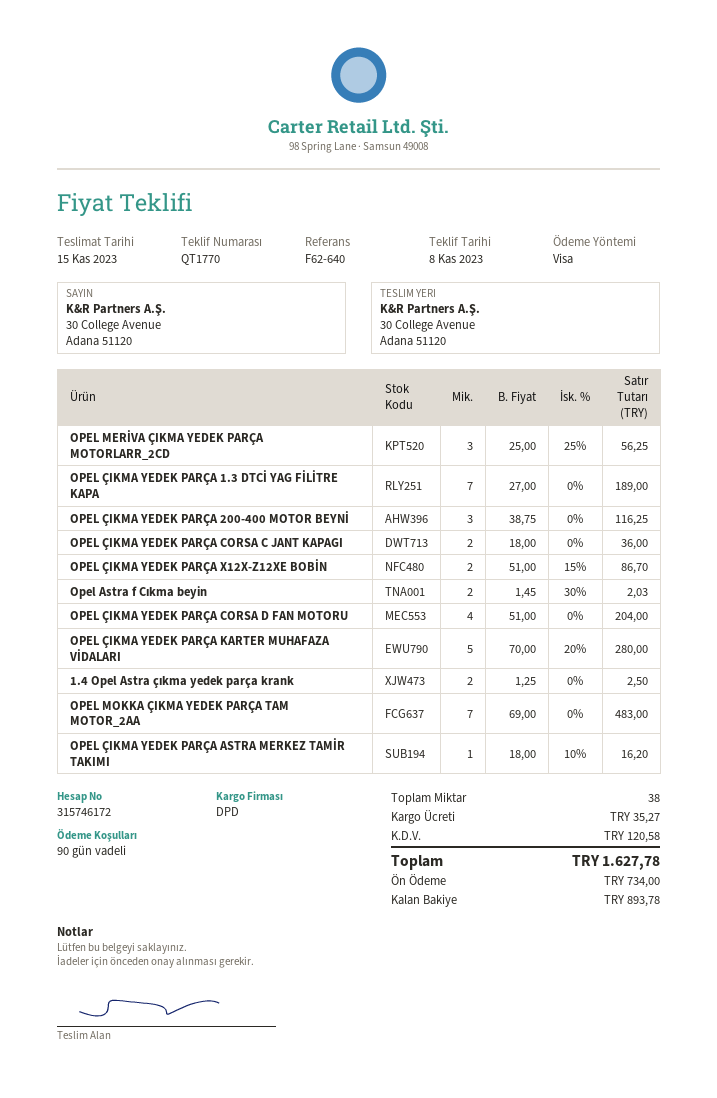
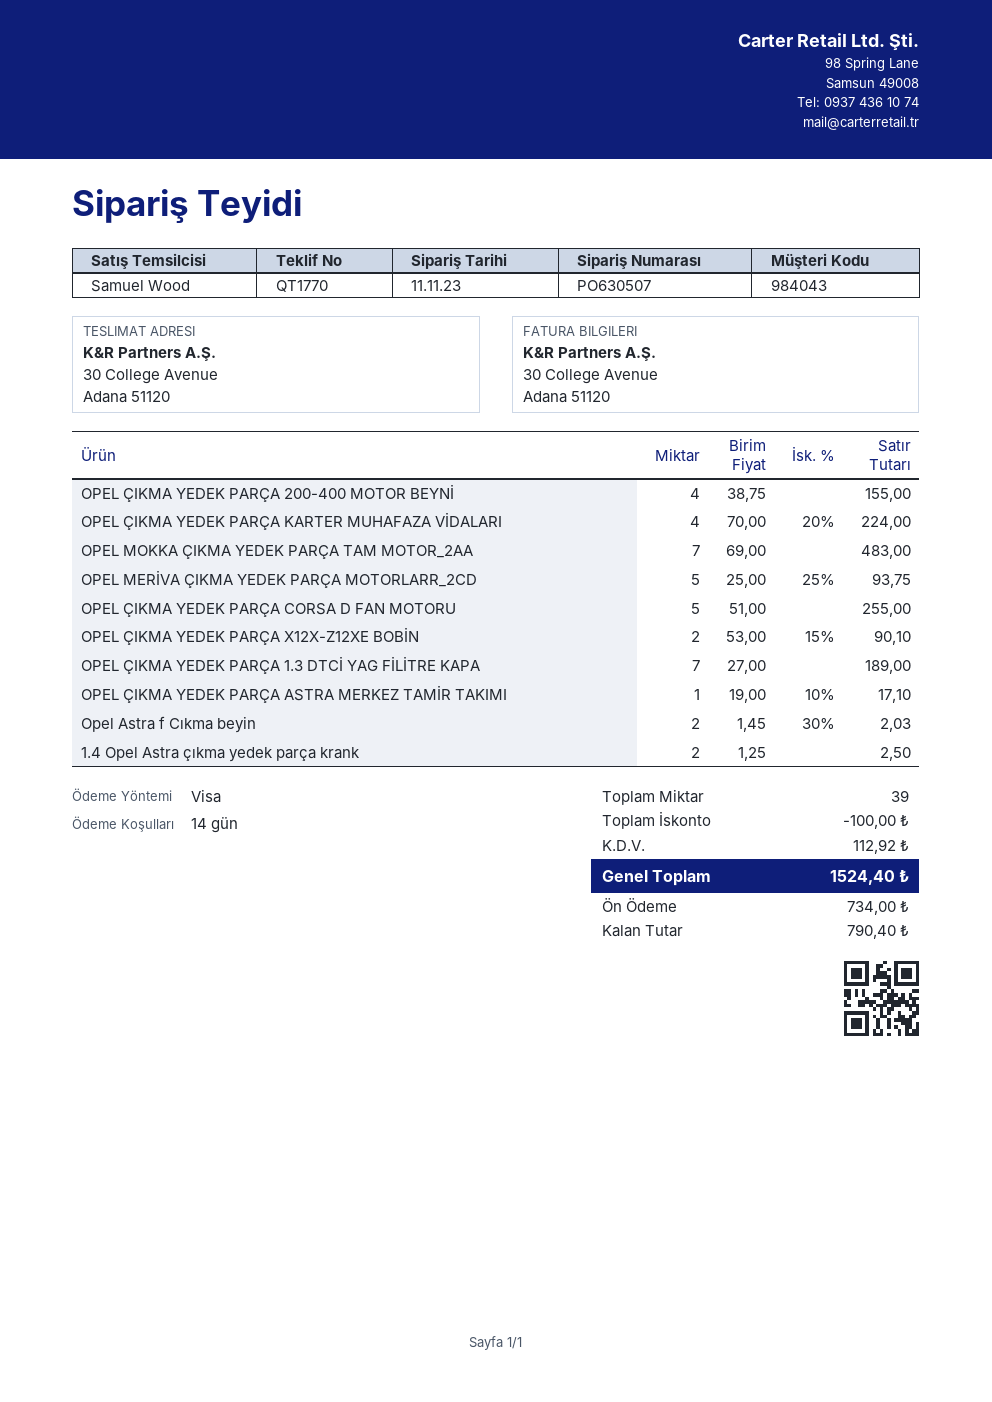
payment terms: 90 days -> 14 days
OPEL MERİVA ÇIKMA YEDEK PARÇA MOTORLARR_2CD: 3 x 25.00 - 25% = 56.25 -> 5 x 25.00 - 25% = 93.75
OPEL ÇIKMA YEDEK PARÇA 200-400 MOTOR BEYNİ: 3 x 38.75 = 116.25 -> 4 x 38.75 = 155.00
OPEL ÇIKMA YEDEK PARÇA CORSA C JANT KAPAGI: 2 x 18.00 = 36.00 -> none
OPEL ÇIKMA YEDEK PARÇA X12X-Z12XE BOBİN: 2 x 51.00 - 15% = 86.70 -> 2 x 53.00 - 15% = 90.10
OPEL ÇIKMA YEDEK PARÇA CORSA D FAN MOTORU: 4 x 51.00 = 204.00 -> 5 x 51.00 = 255.00
OPEL ÇIKMA YEDEK PARÇA KARTER MUHAFAZA VİDALARI: 5 x 70.00 - 20% = 280.00 -> 4 x 70.00 - 20% = 224.00
OPEL ÇIKMA YEDEK PARÇA ASTRA MERKEZ TAMİR TAKIMI: 1 x 18.00 - 10% = 16.20 -> 1 x 19.00 - 10% = 17.10
total quantity: 38 -> 39
discount: none -> 100.00
shipping: 35.27 -> none
tax: 120.58 -> 112.92
total: 1627.78 -> 1524.40
balance: 893.78 -> 790.40

